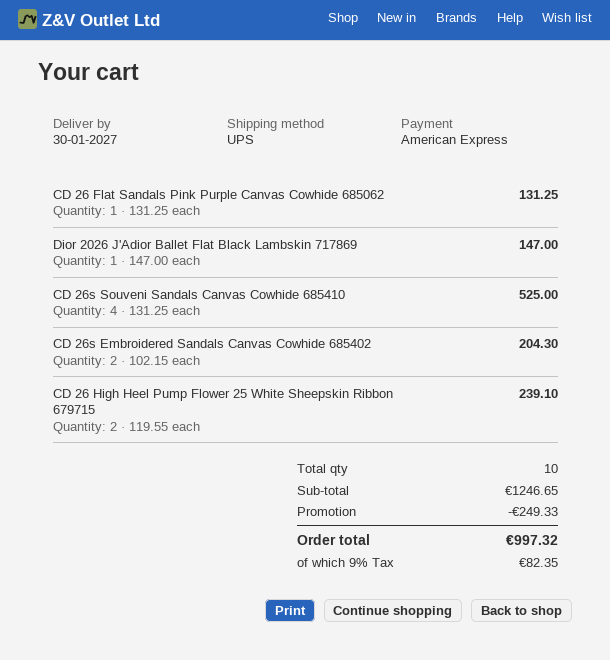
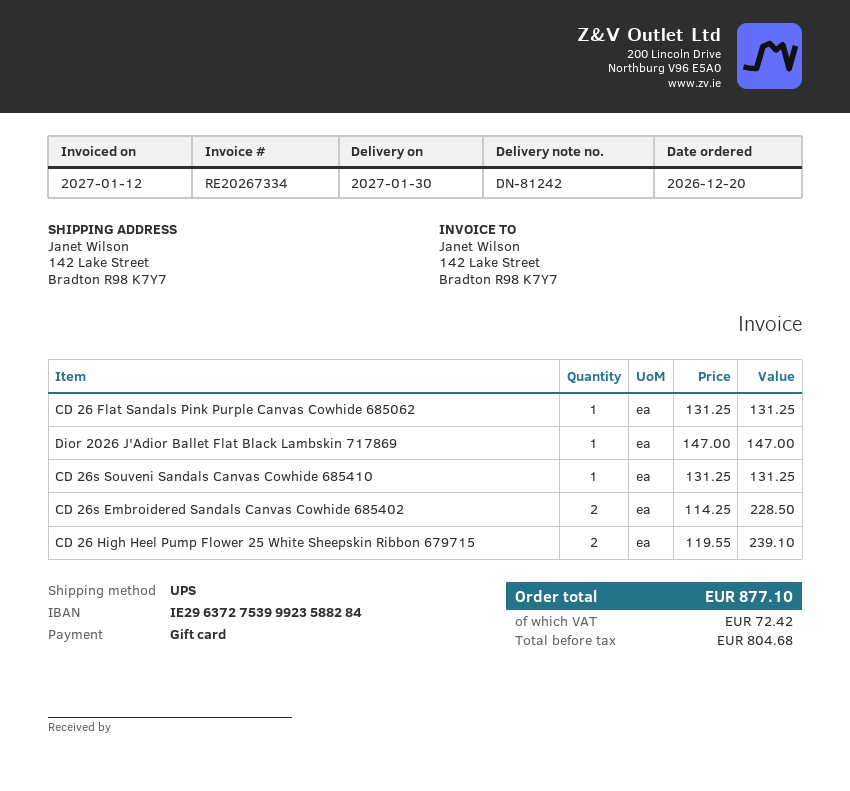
payment method: American Express -> gift card
CD 26s Souveni Sandals Canvas Cowhide 685410: 4 x 131.25 = 525.00 -> 1 x 131.25 = 131.25
CD 26s Embroidered Sandals Canvas Cowhide 685402: 2 x 102.15 = 204.30 -> 2 x 114.25 = 228.50
discount: 249.33 -> none
tax: 82.35 -> 72.42
total: 997.32 -> 877.10

